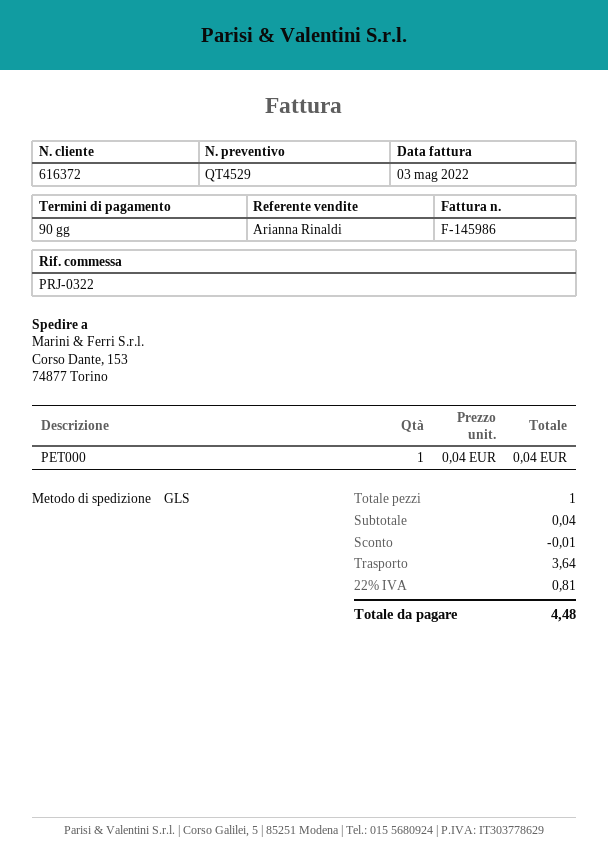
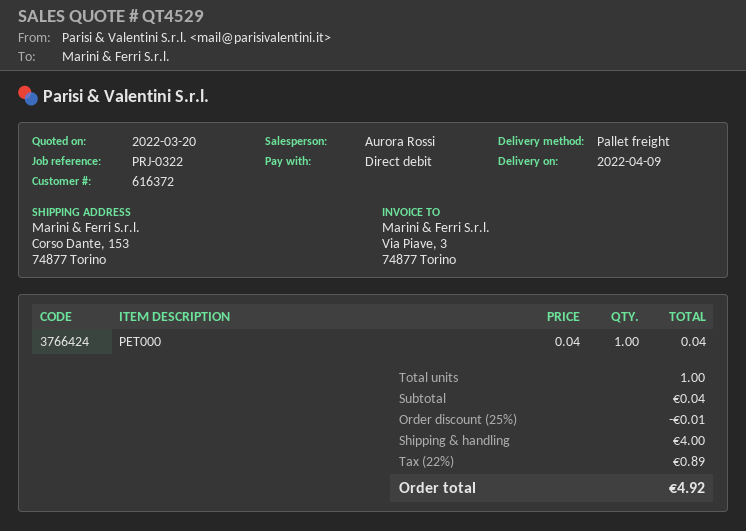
sales rep: Arianna Rinaldi -> Aurora Rossi
shipping method: GLS -> pallet freight
shipping: 3.64 -> 4.00
tax: 22% = 0.81 -> 22% = 0.89
total: 4.48 -> 4.92

